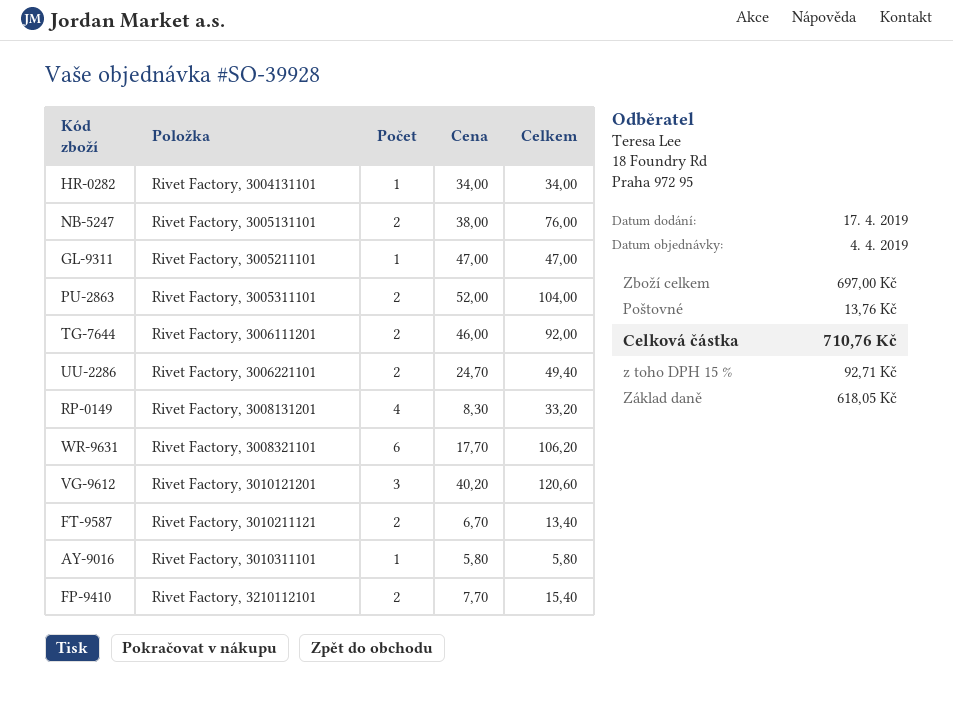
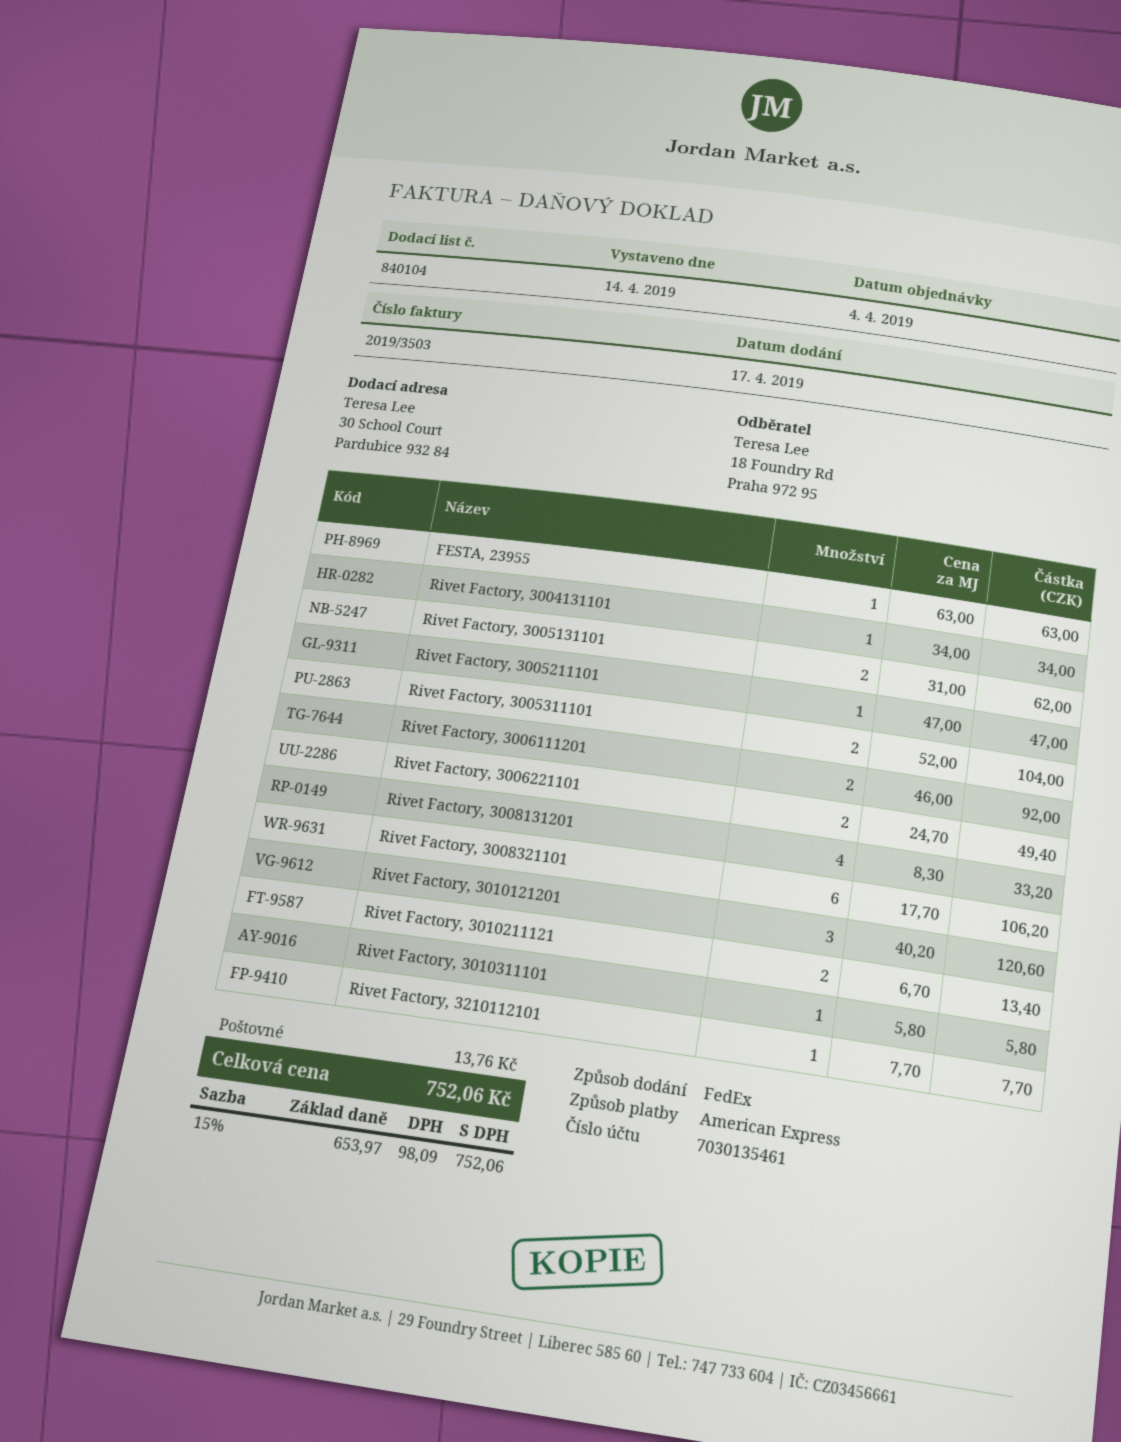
Rivet Factory, 3005131101: 2 x 38.00 = 76.00 -> 2 x 31.00 = 62.00
Rivet Factory, 3210112101: 2 x 7.70 = 15.40 -> 1 x 7.70 = 7.70
FESTA, 23955: none -> 1 x 63.00 = 63.00
net: 618.05 -> 653.97
tax: 15% = 92.71 -> 15% = 98.09
total: 710.76 -> 752.06

